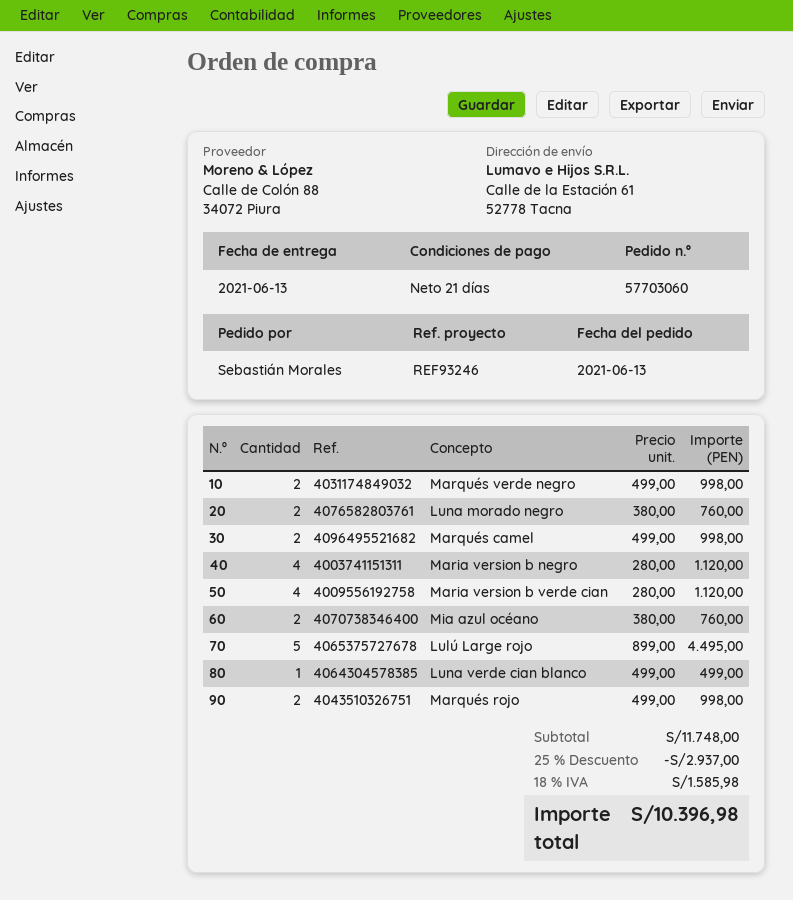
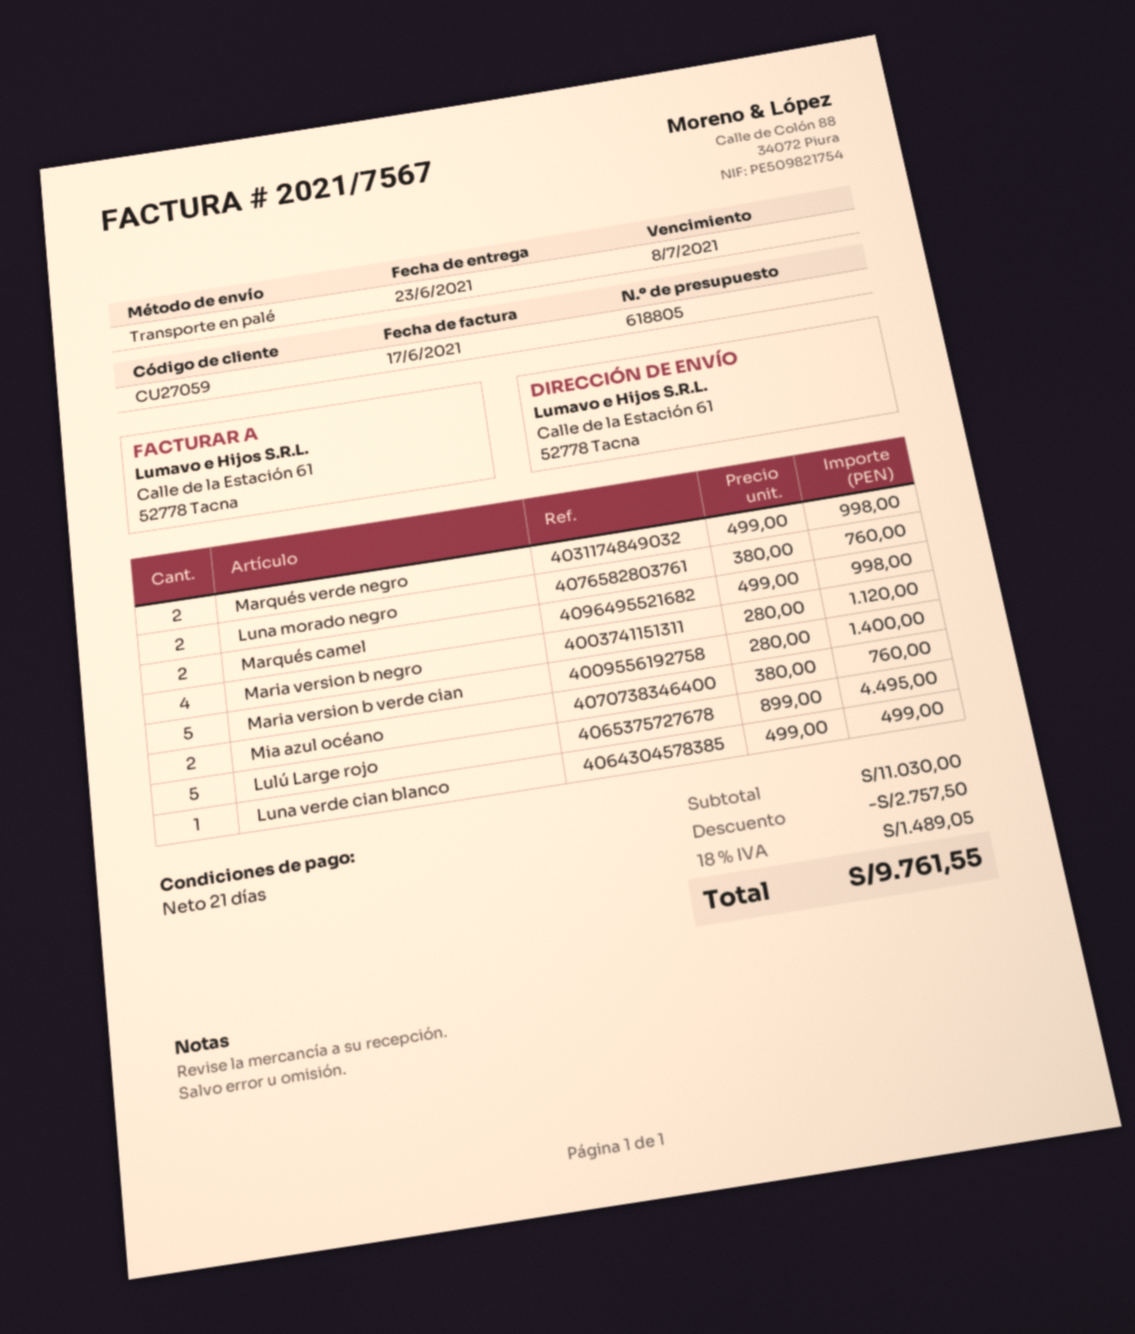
delivery date: 2021-06-13 -> 2021-06-23
Maria version b verde cian: 4 x 280.00 = 1120.00 -> 5 x 280.00 = 1400.00
Marqués rojo: 2 x 499.00 = 998.00 -> none
subtotal: 11748.00 -> 11030.00
discount: 2937.00 -> 2757.50
tax: 18% = 1585.98 -> 18% = 1489.05
total: 10396.98 -> 9761.55

